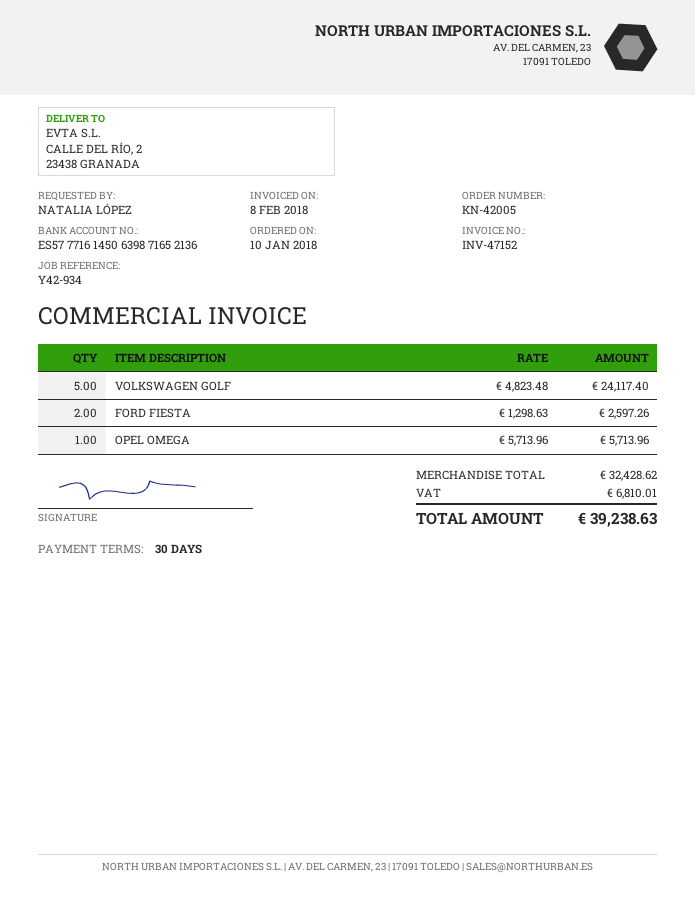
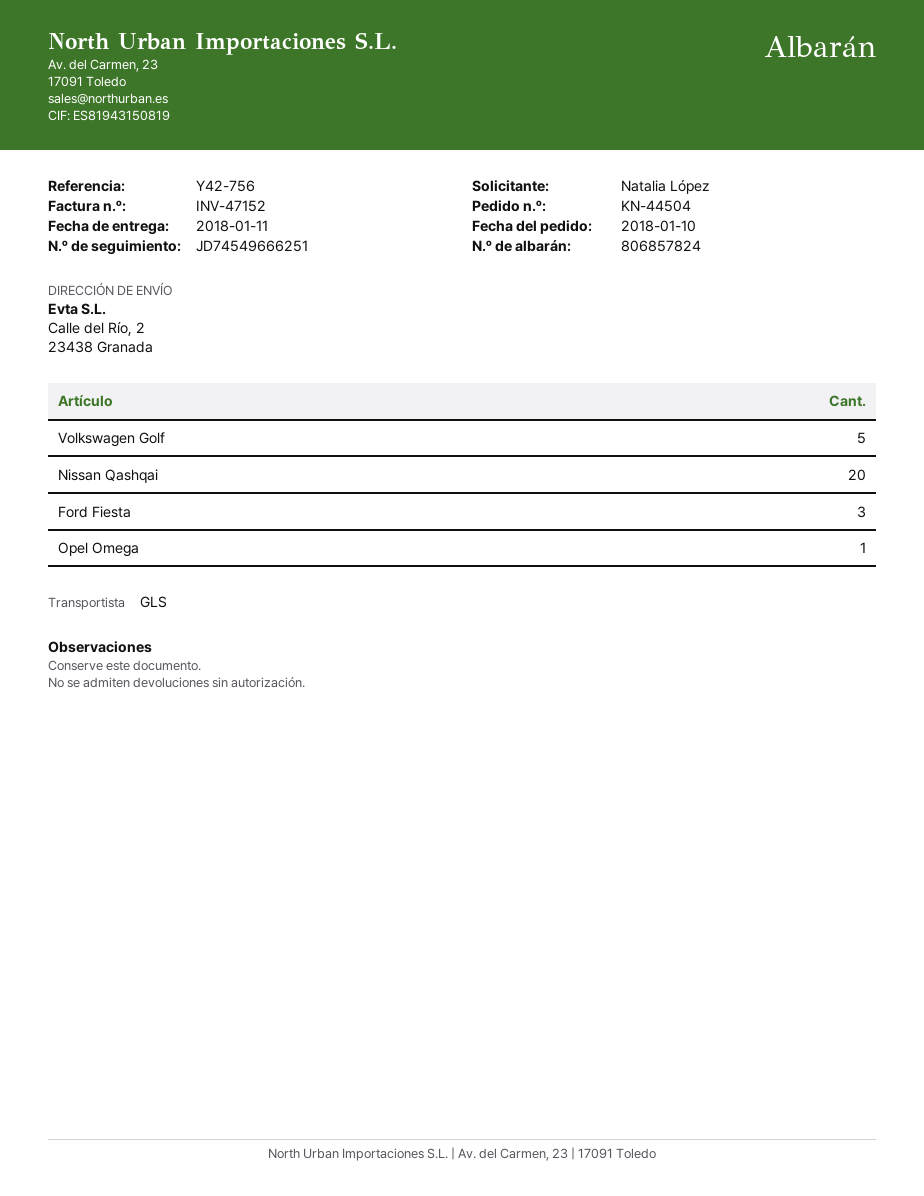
order number: KN-42005 -> KN-44504
reference: Y42-934 -> Y42-756
FORD FIESTA: 2 -> 3
Nissan Qashqai: none -> 20

